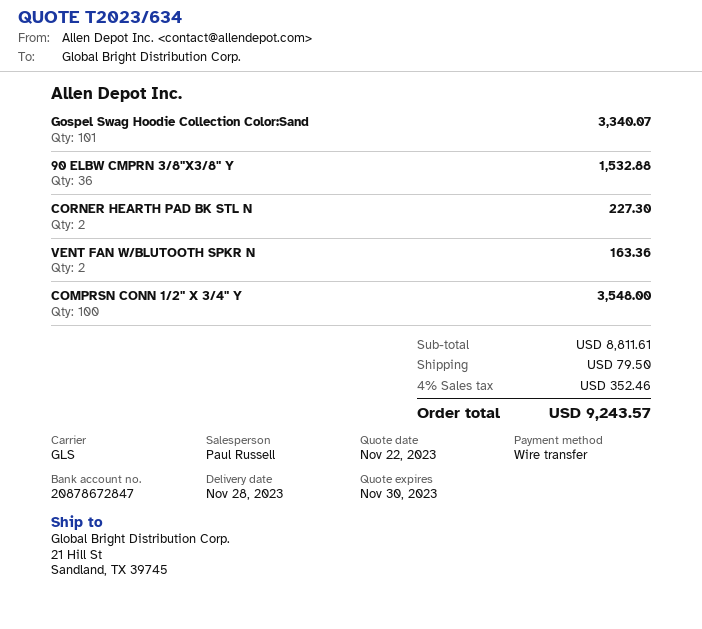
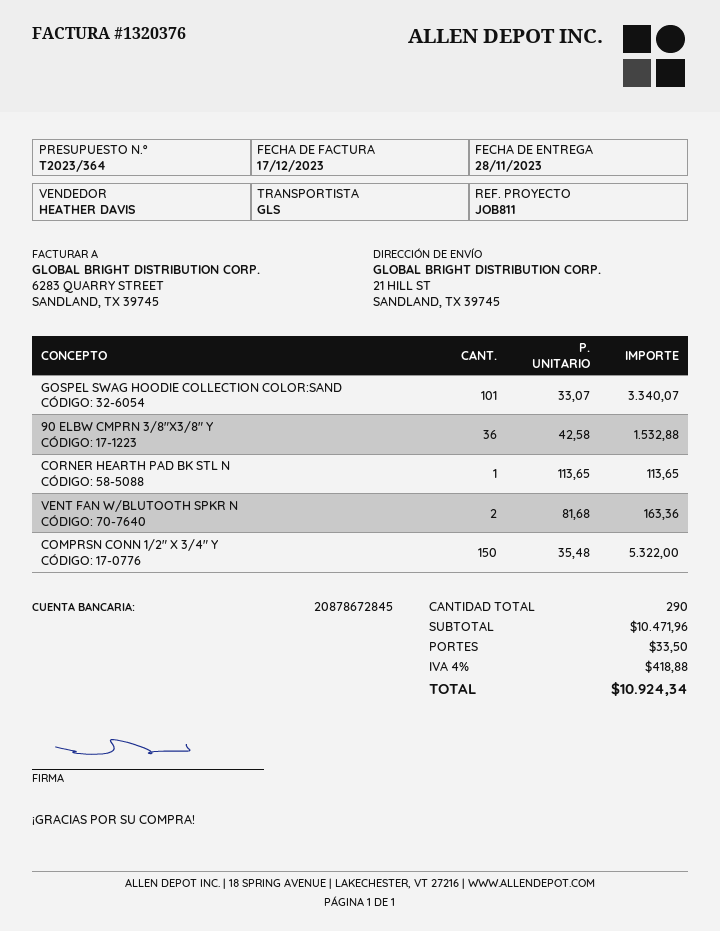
quote number: T2023/634 -> T2023/364
sales rep: Paul Russell -> HEATHER DAVIS
bank account: 20878672847 -> 20878672845
CORNER HEARTH PAD BK STL N: 2 for 227.30 -> 1 for 113.65
COMPRSN CONN 1/2" X 3/4" Y: 100 for 3548.00 -> 150 for 5322.00
subtotal: 8811.61 -> 10471.96
shipping: 79.50 -> 33.50
tax: 4% = 352.46 -> 4% = 418.88
total: 9243.57 -> 10924.34

